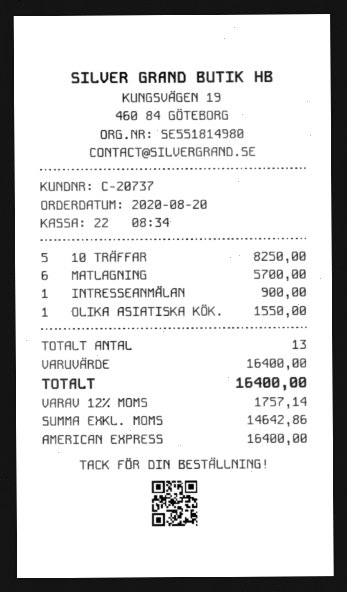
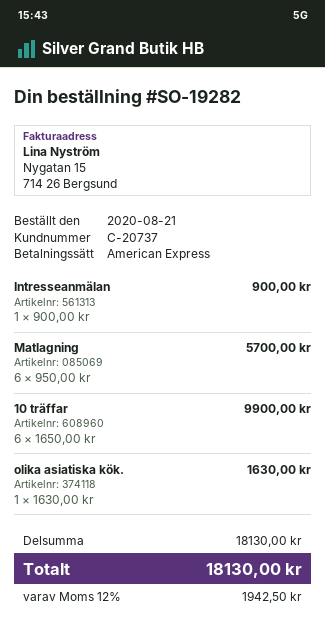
order date: 2020-08-20 -> 2020-08-21
10 TRÄFFAR: 5 for 8250.00 -> 6 for 9900.00
OLIKA ASIATISKA KÖK.: 1 for 1550.00 -> 1 for 1630.00
subtotal: 16400.00 -> 18130.00
tax: 12% = 1757.14 -> 12% = 1942.50
total: 16400.00 -> 18130.00

